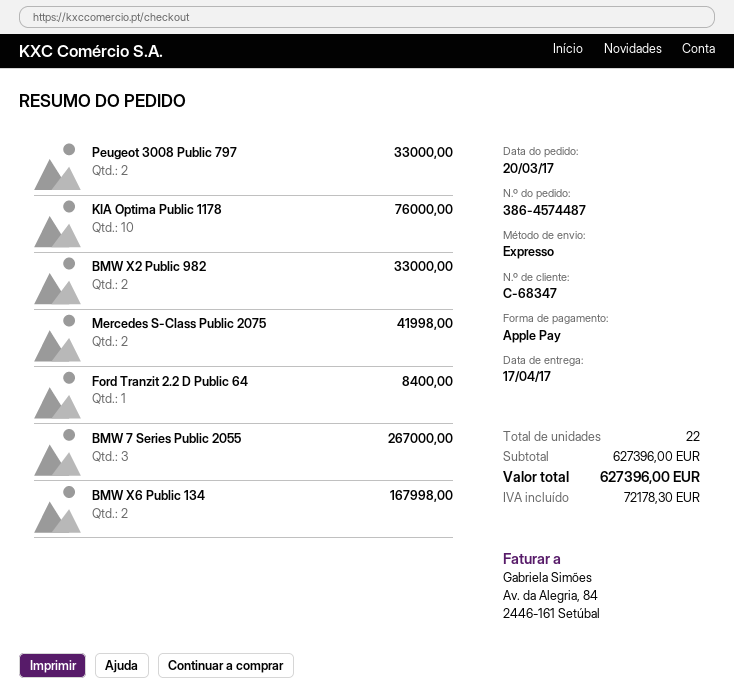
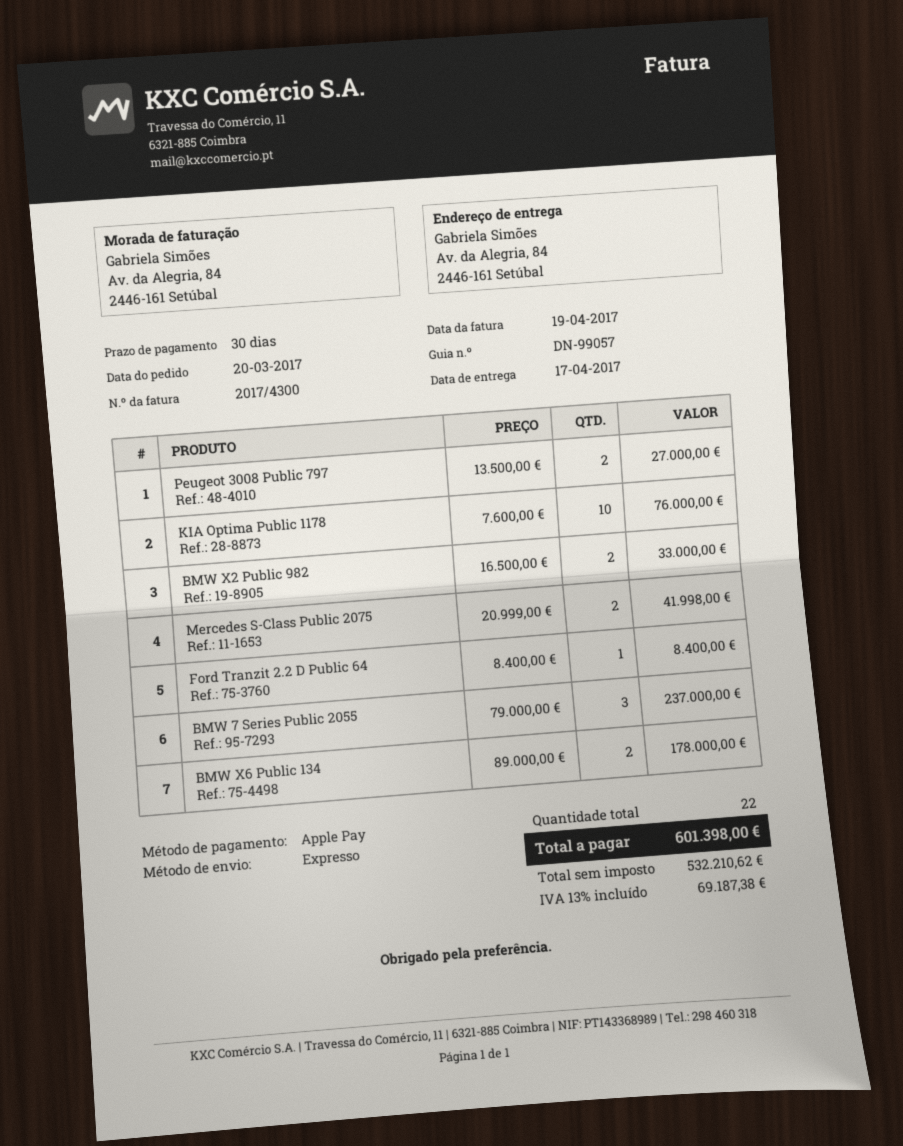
Peugeot 3008 Public 797: 2 for 33000.00 -> 2 for 27000.00
BMW 7 Series Public 2055: 3 for 267000.00 -> 3 for 237000.00
BMW X6 Public 134: 2 for 167998.00 -> 2 for 178000.00
tax: 72178.30 -> 69187.38
total: 627396.00 -> 601398.00

